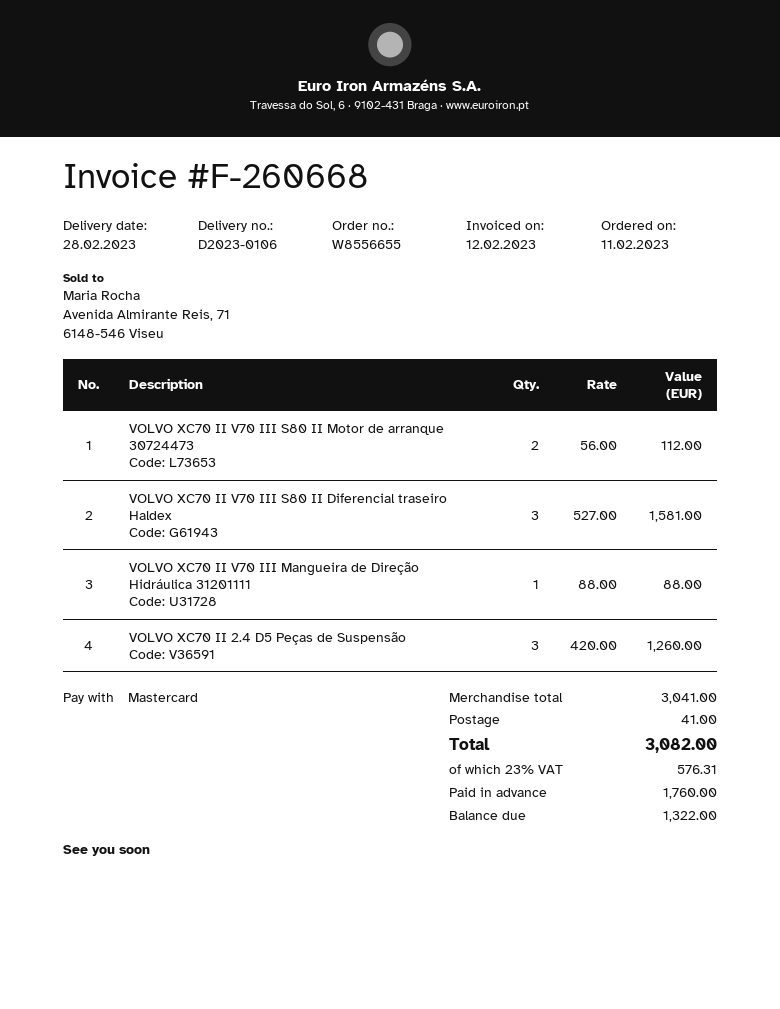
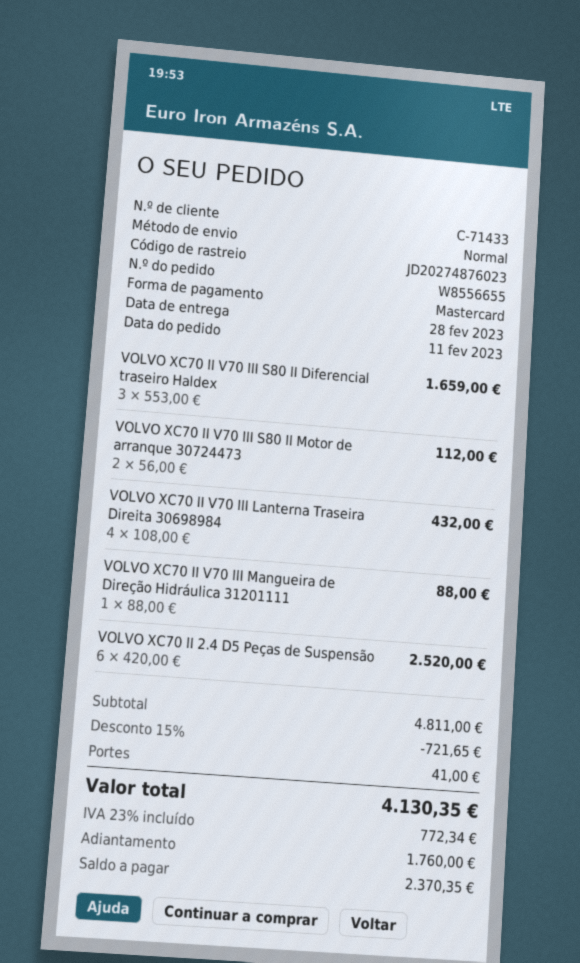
VOLVO XC70 II V70 III S80 II Diferencial traseiro Haldex: 3 x 527.00 = 1581.00 -> 3 x 553.00 = 1659.00
VOLVO XC70 II 2.4 D5 Peças de Suspensão: 3 x 420.00 = 1260.00 -> 6 x 420.00 = 2520.00
VOLVO XC70 II V70 III Lanterna Traseira Direita 30698984: none -> 4 x 108.00 = 432.00
subtotal: 3041.00 -> 4811.00
discount: none -> 15% = 721.65
tax: 23% = 576.31 -> 23% = 772.34
total: 3082.00 -> 4130.35
balance: 1322.00 -> 2370.35

